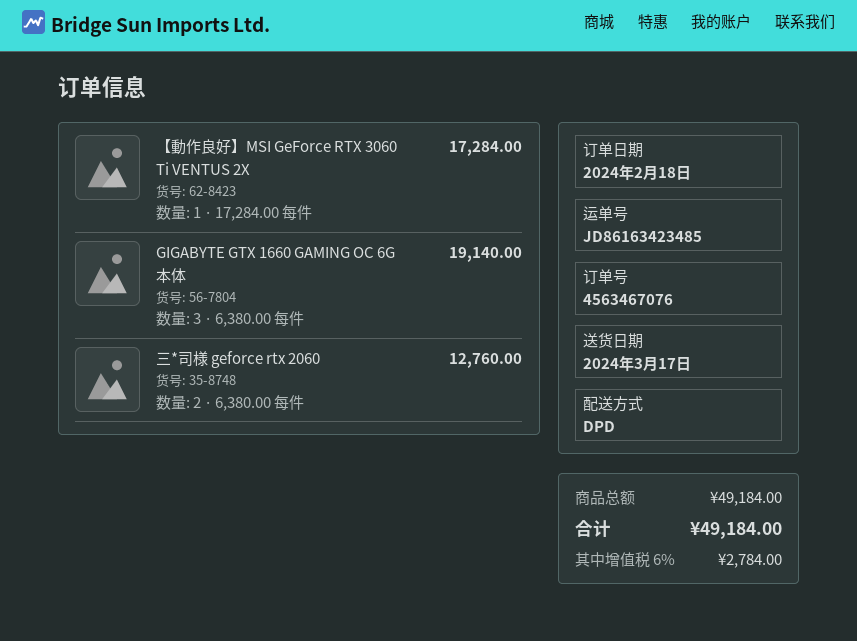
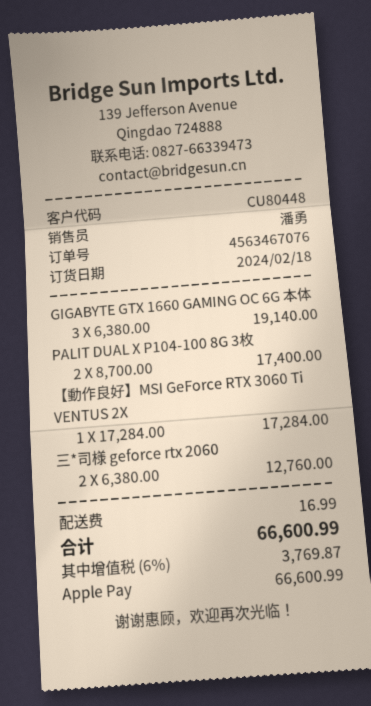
PALIT DUAL X P104-100 8G 3枚: none -> 2 x 8700.00 = 17400.00
shipping: none -> 16.99
tax: 6% = 2784.00 -> 6% = 3769.87
total: 49184.00 -> 66600.99

